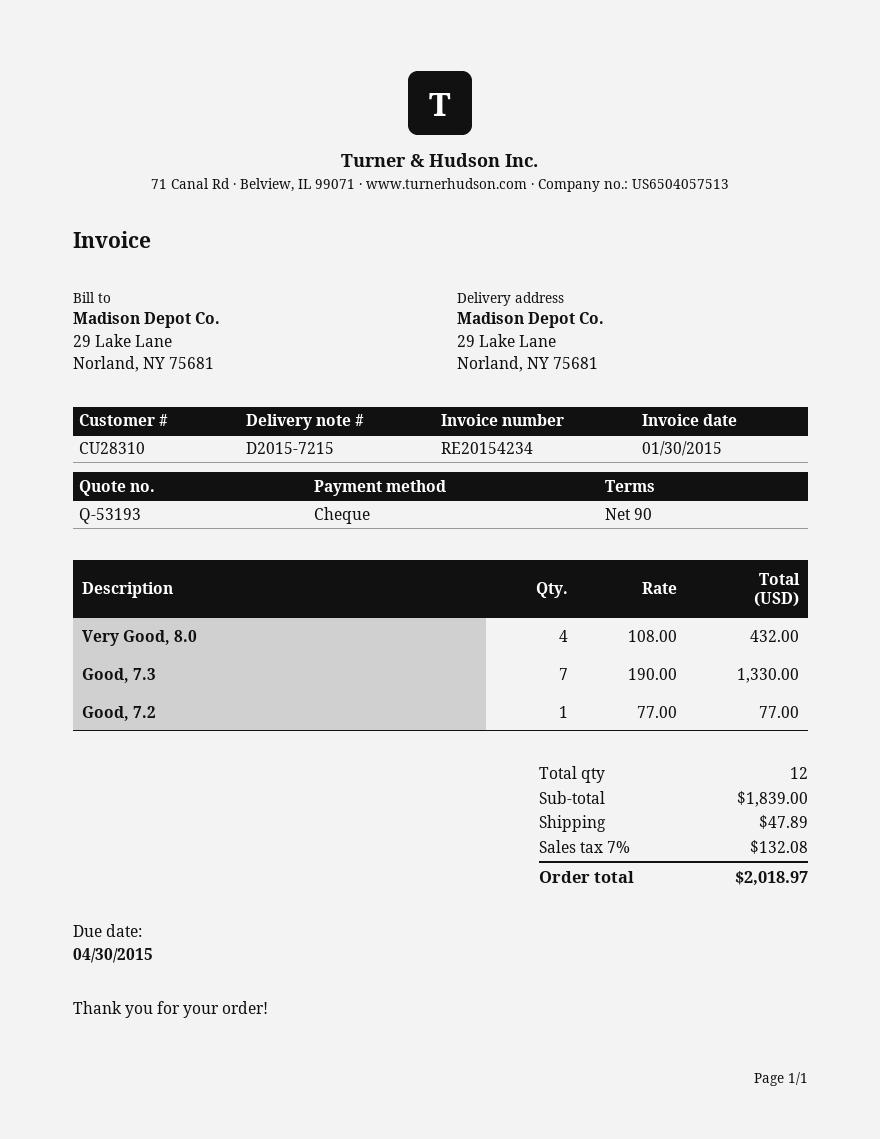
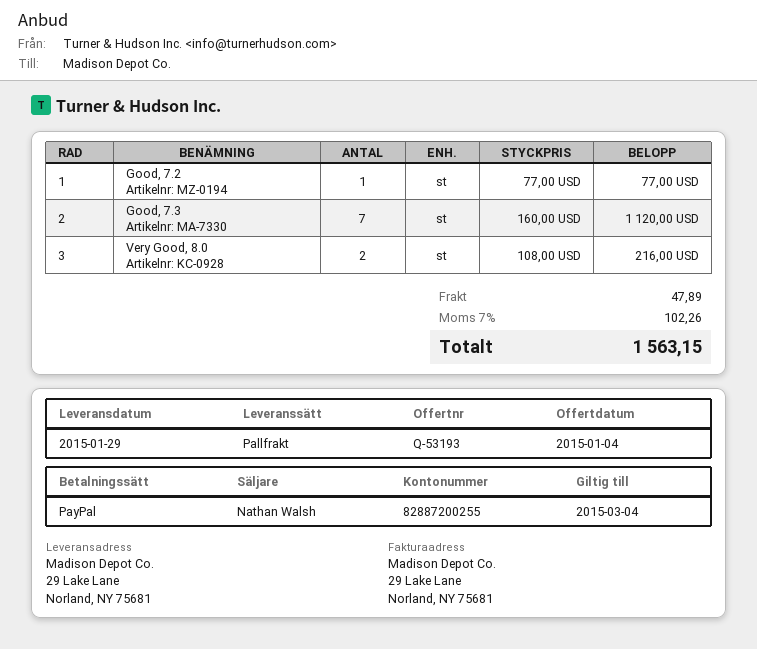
payment method: cheque -> PayPal
Very Good, 8.0: 4 x 108.00 = 432.00 -> 2 x 108.00 = 216.00
Good, 7.3: 7 x 190.00 = 1330.00 -> 7 x 160.00 = 1120.00
tax: 7% = 132.08 -> 7% = 102.26
total: 2018.97 -> 1563.15

